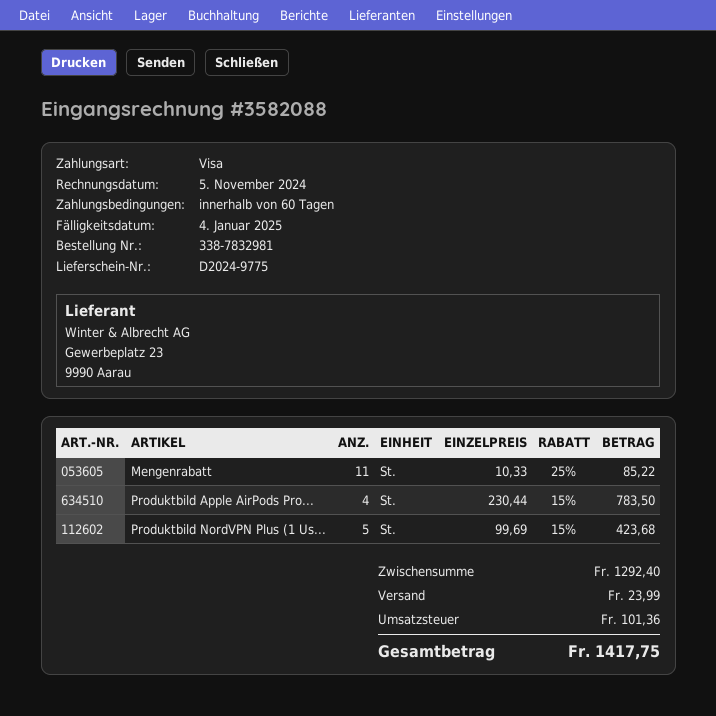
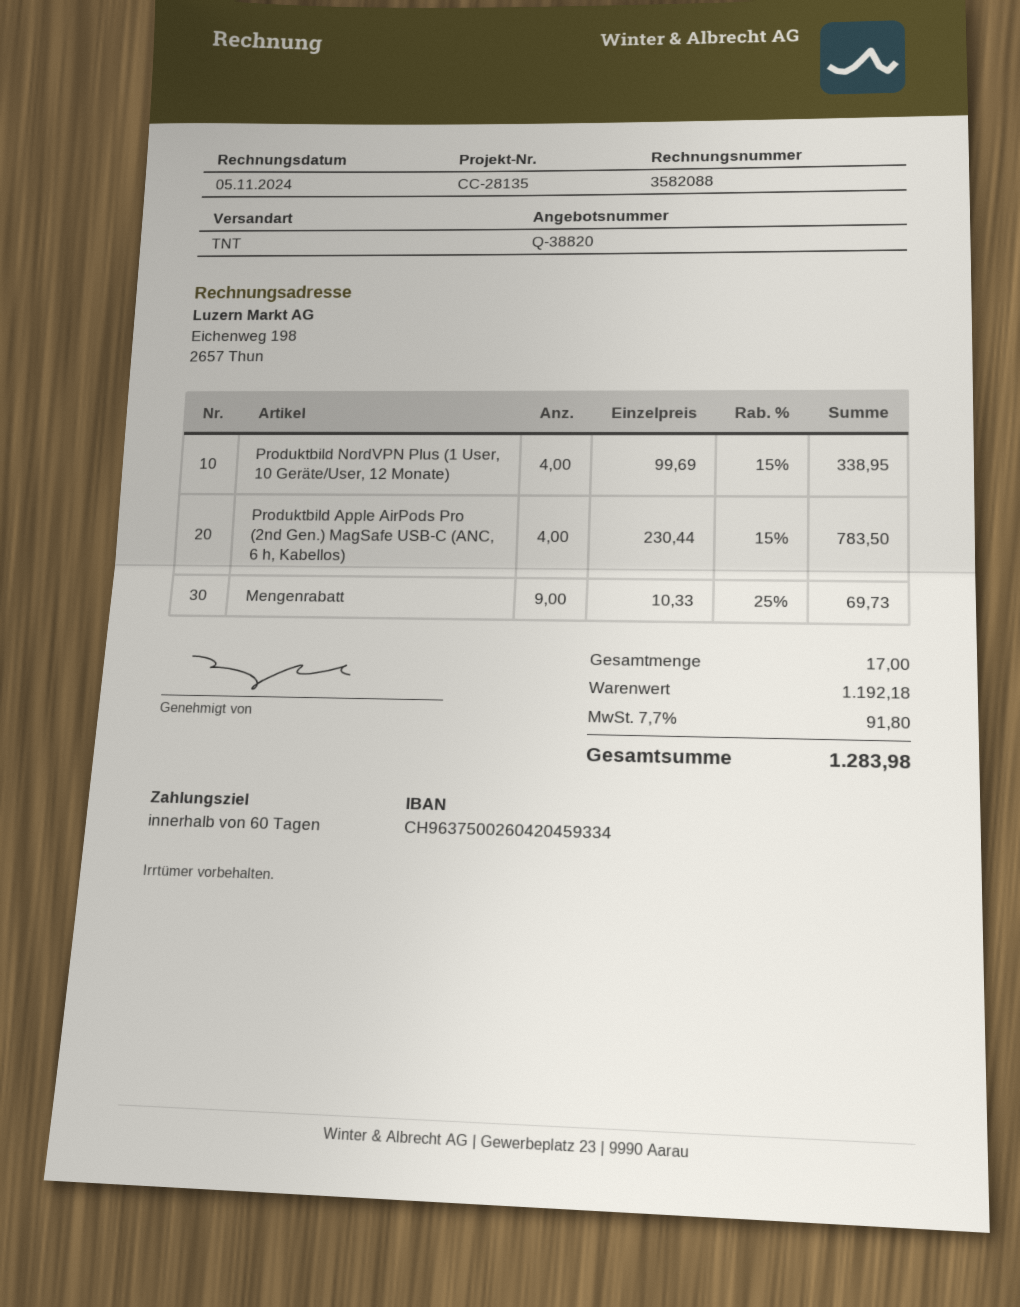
Mengenrabatt: 11 x 10.33 - 25% = 85.22 -> 9 x 10.33 - 25% = 69.73
Produktbild NordVPN Plus (1 Us...: 5 x 99.69 - 15% = 423.68 -> 4 x 99.69 - 15% = 338.95
subtotal: 1292.40 -> 1192.18
shipping: 23.99 -> none
tax: 101.36 -> 91.80
total: 1417.75 -> 1283.98

